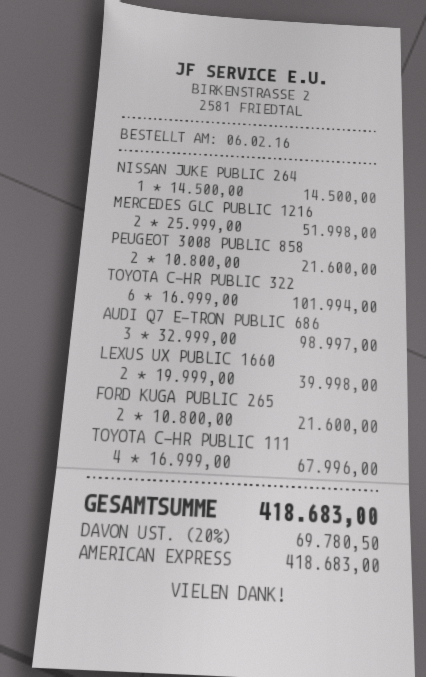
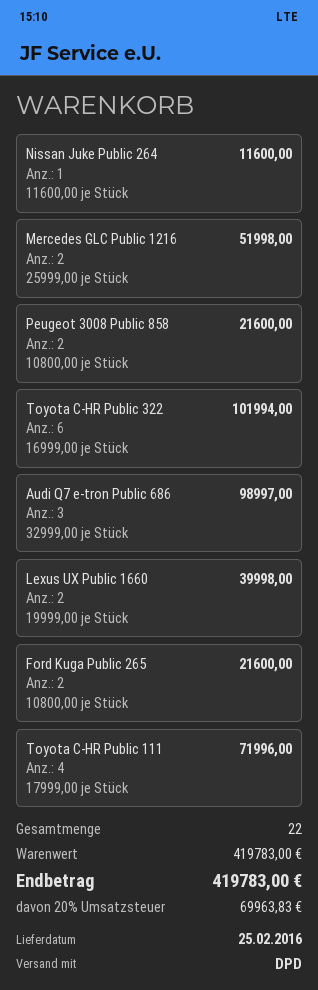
NISSAN JUKE PUBLIC 264: 1 x 14500.00 = 14500.00 -> 1 x 11600.00 = 11600.00
TOYOTA C-HR PUBLIC 111: 4 x 16999.00 = 67996.00 -> 4 x 17999.00 = 71996.00
tax: 20% = 69780.50 -> 20% = 69963.83
total: 418683.00 -> 419783.00

